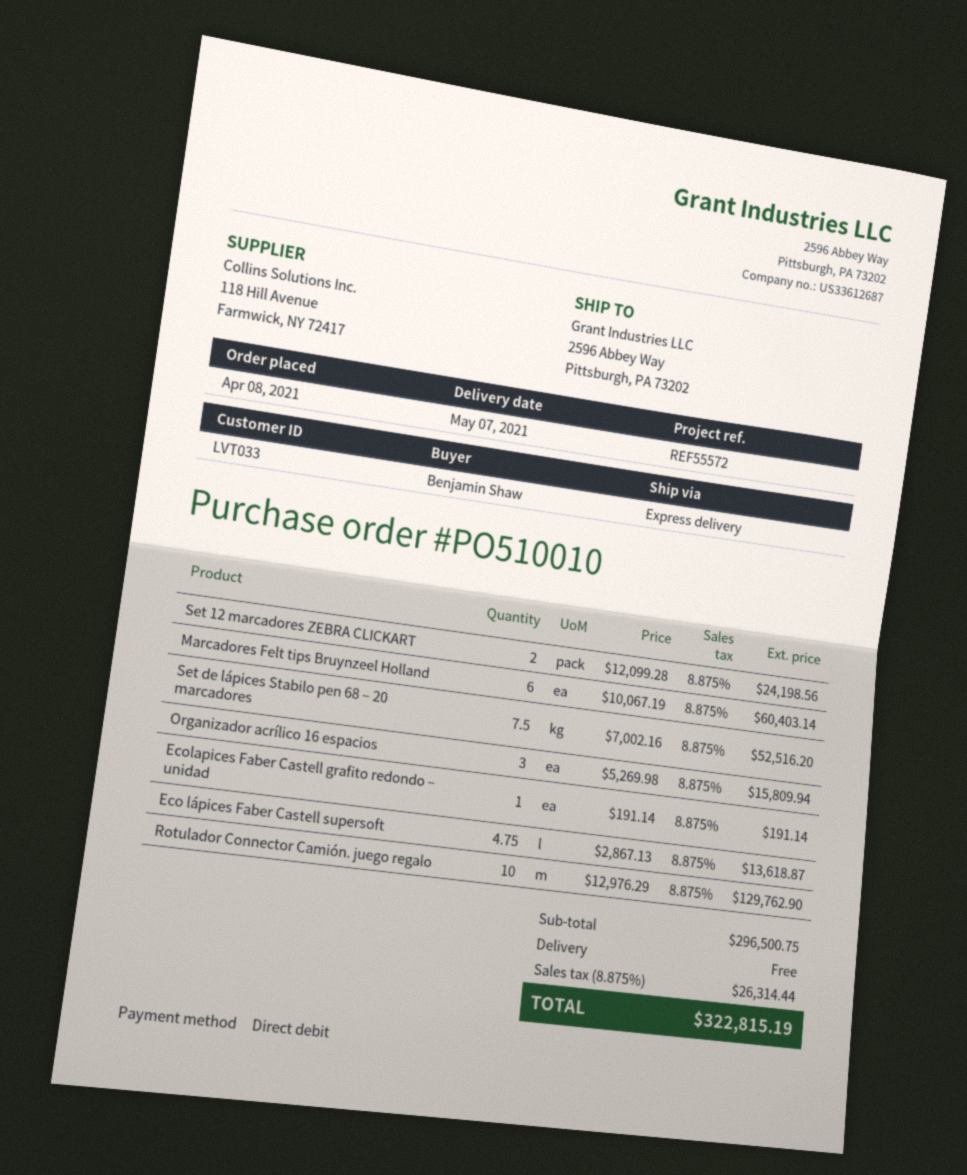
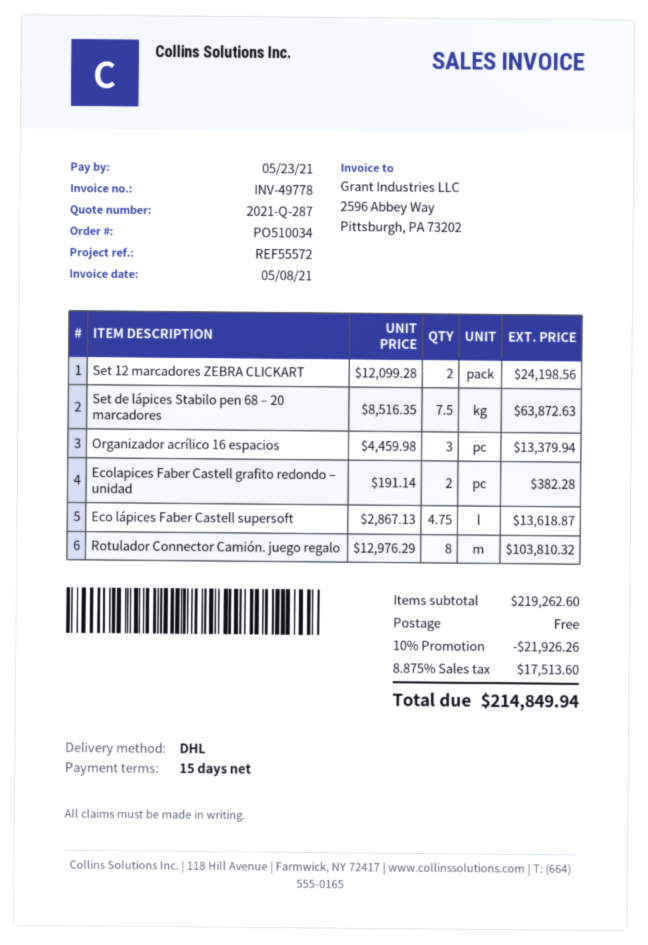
order number: PO510010 -> PO510034
shipping method: express -> DHL
Marcadores Felt tips Bruynzeel Holland: 6 x 10067.19 = 60403.14 -> none
Set de lápices Stabilo pen 68 – 20 marcadores: 7.5 x 7002.16 = 52516.20 -> 7.5 x 8516.35 = 63872.63
Organizador acrílico 16 espacios: 3 x 5269.98 = 15809.94 -> 3 x 4459.98 = 13379.94
Ecolapices Faber Castell grafito redondo – unidad: 1 x 191.14 = 191.14 -> 2 x 191.14 = 382.28
Rotulador Connector Camión. juego regalo: 10 x 12976.29 = 129762.90 -> 8 x 12976.29 = 103810.32
subtotal: 296500.75 -> 219262.60
discount: none -> 10% = 21926.26
tax: 8.875% = 26314.44 -> 8.875% = 17513.60
total: 322815.19 -> 214849.94

